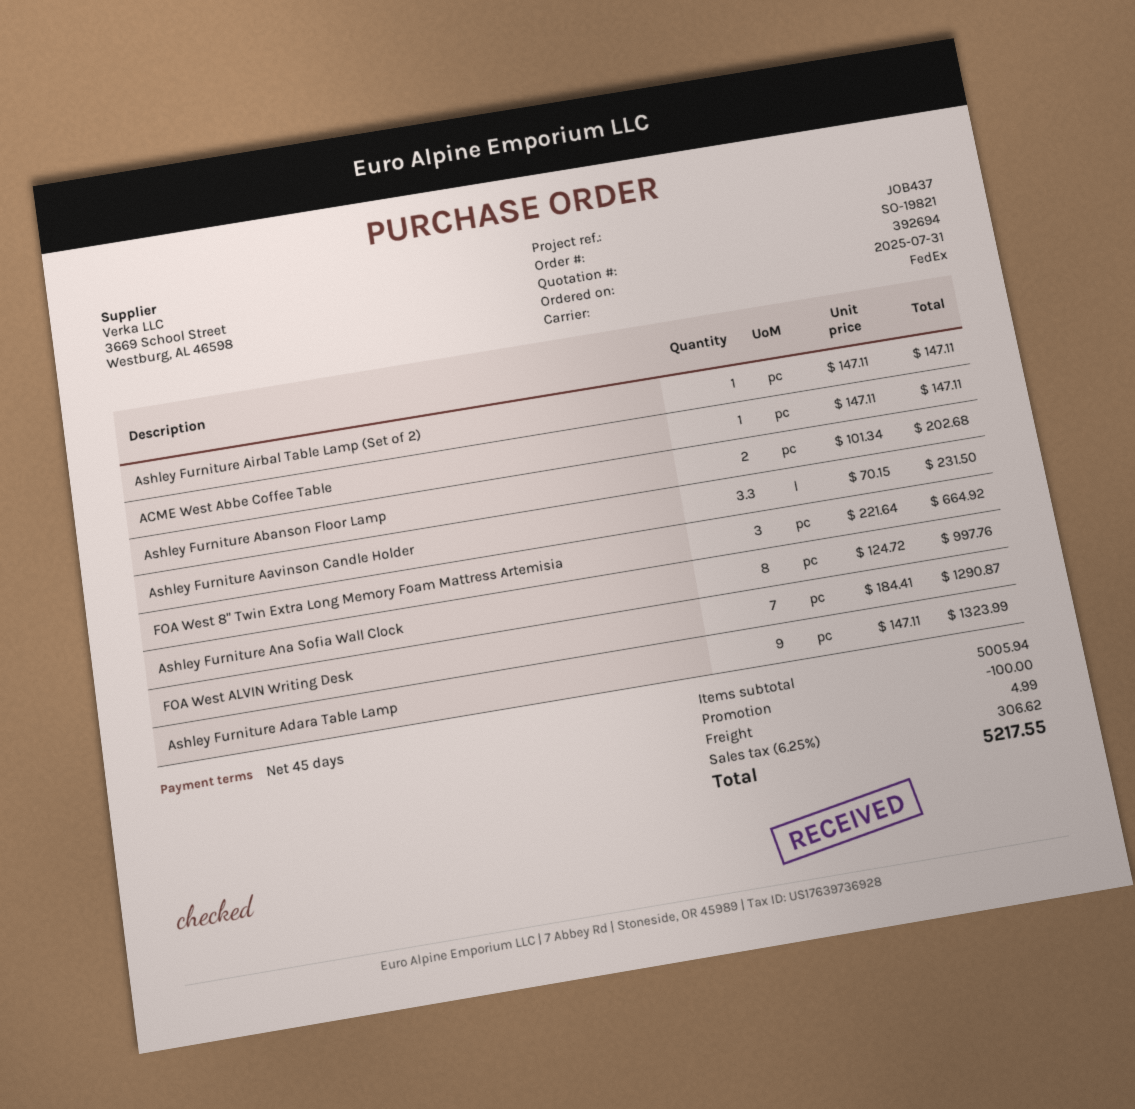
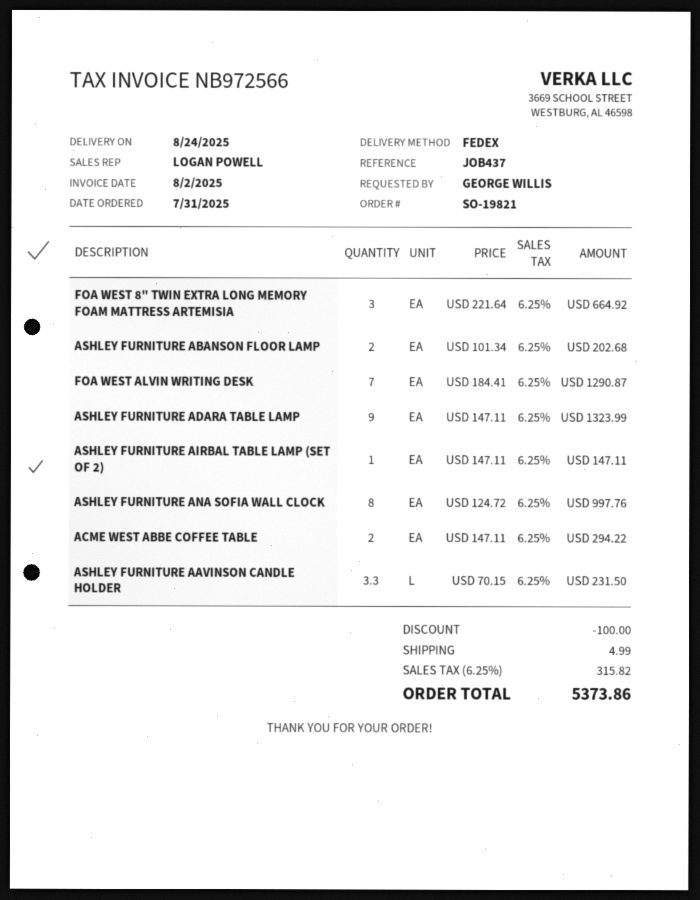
ACME West Abbe Coffee Table: 1 x 147.11 = 147.11 -> 2 x 147.11 = 294.22
tax: 6.25% = 306.62 -> 6.25% = 315.82
total: 5217.55 -> 5373.86

